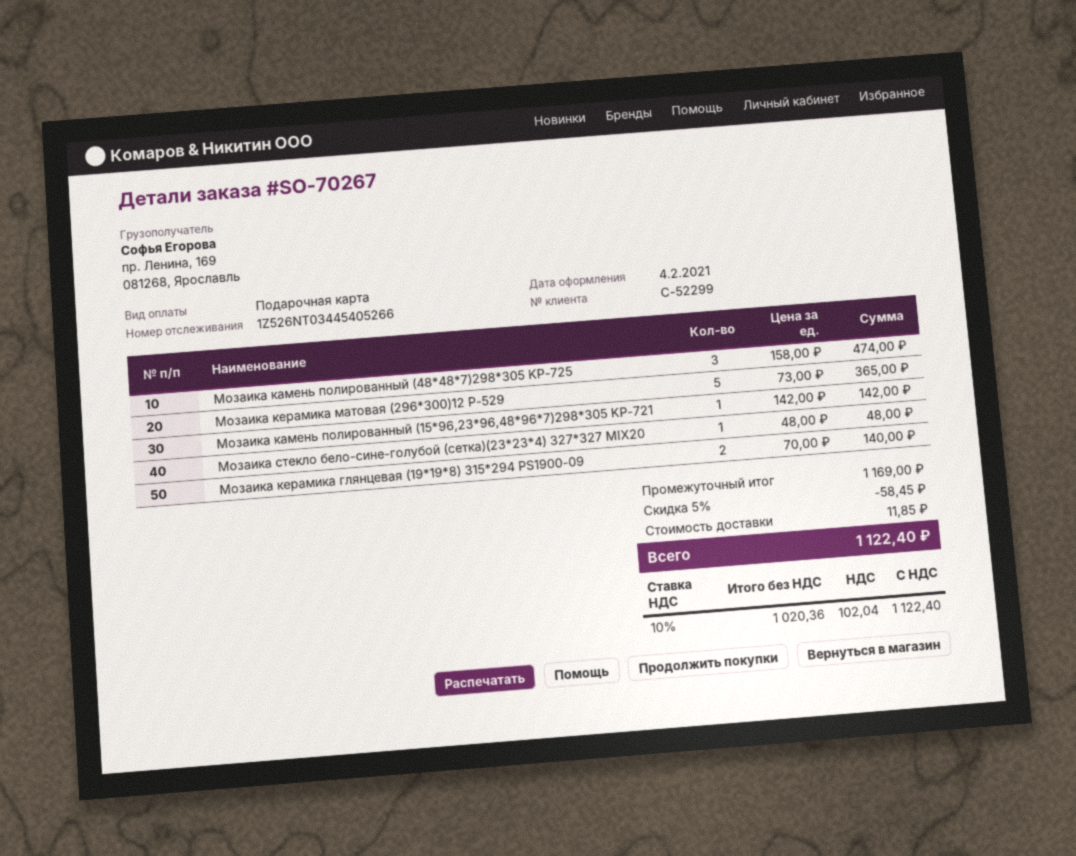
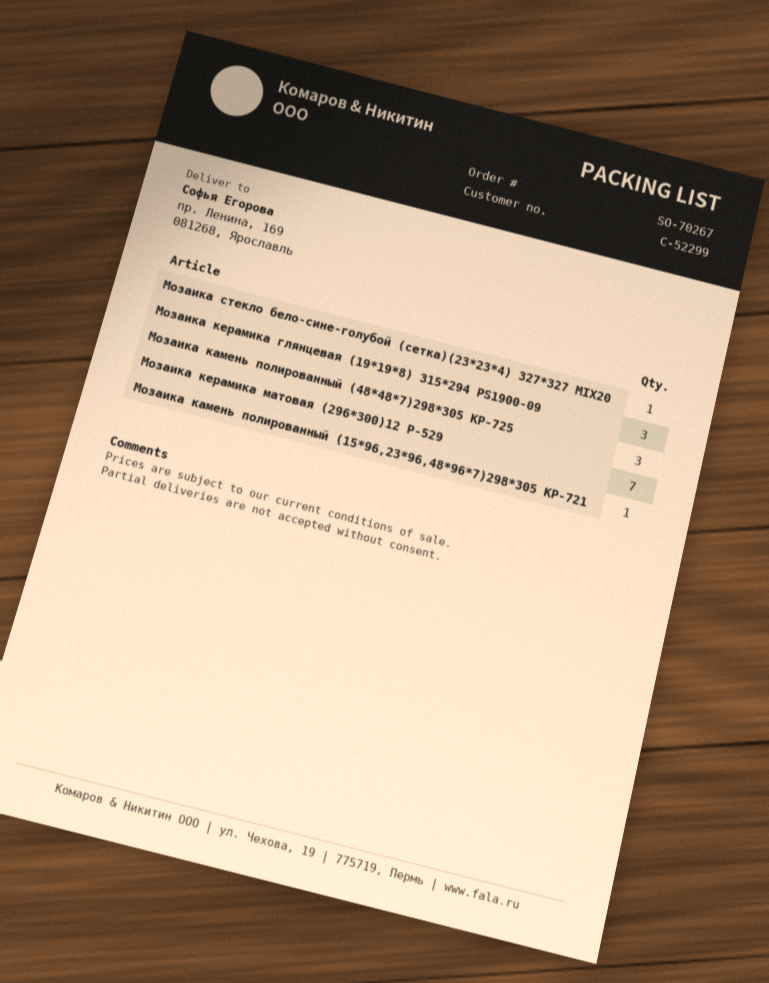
Мозаика керамика матовая (296*300)12 P-529: 5 -> 7
Мозаика керамика глянцевая (19*19*8) 315*294 PS1900-09: 2 -> 3

